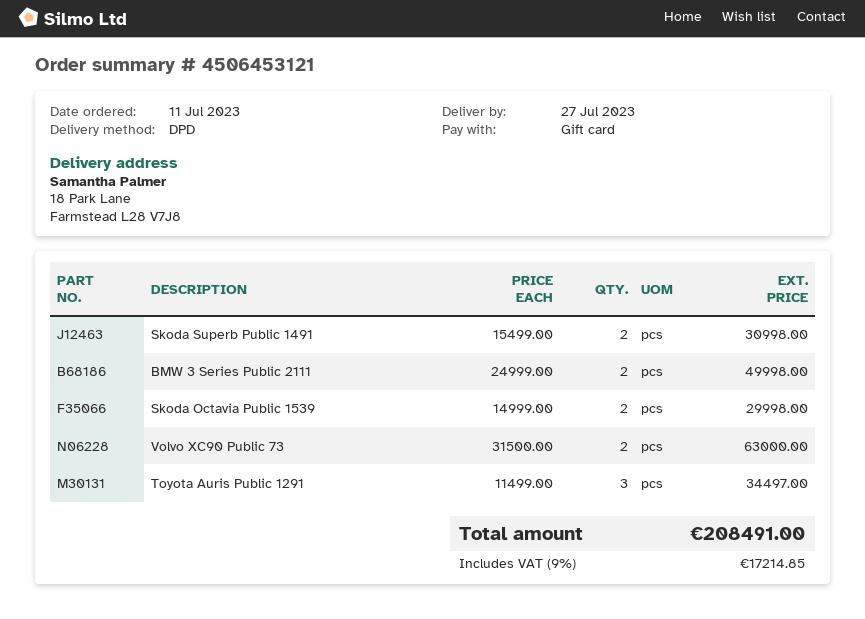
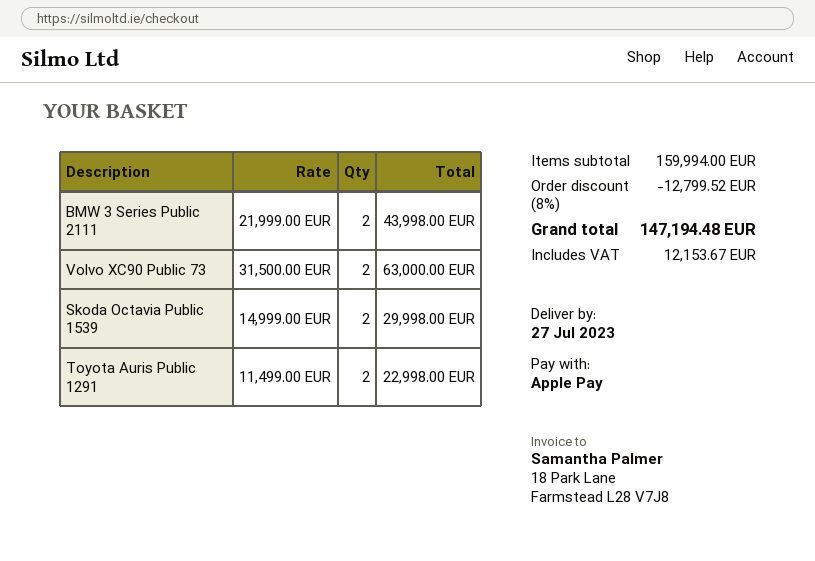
payment method: gift card -> Apple Pay
Skoda Superb Public 1491: 2 x 15499.00 = 30998.00 -> none
BMW 3 Series Public 2111: 2 x 24999.00 = 49998.00 -> 2 x 21999.00 = 43998.00
Toyota Auris Public 1291: 3 x 11499.00 = 34497.00 -> 2 x 11499.00 = 22998.00
discount: none -> 8% = 12799.52
tax: 17214.85 -> 12153.67
total: 208491.00 -> 147194.48

